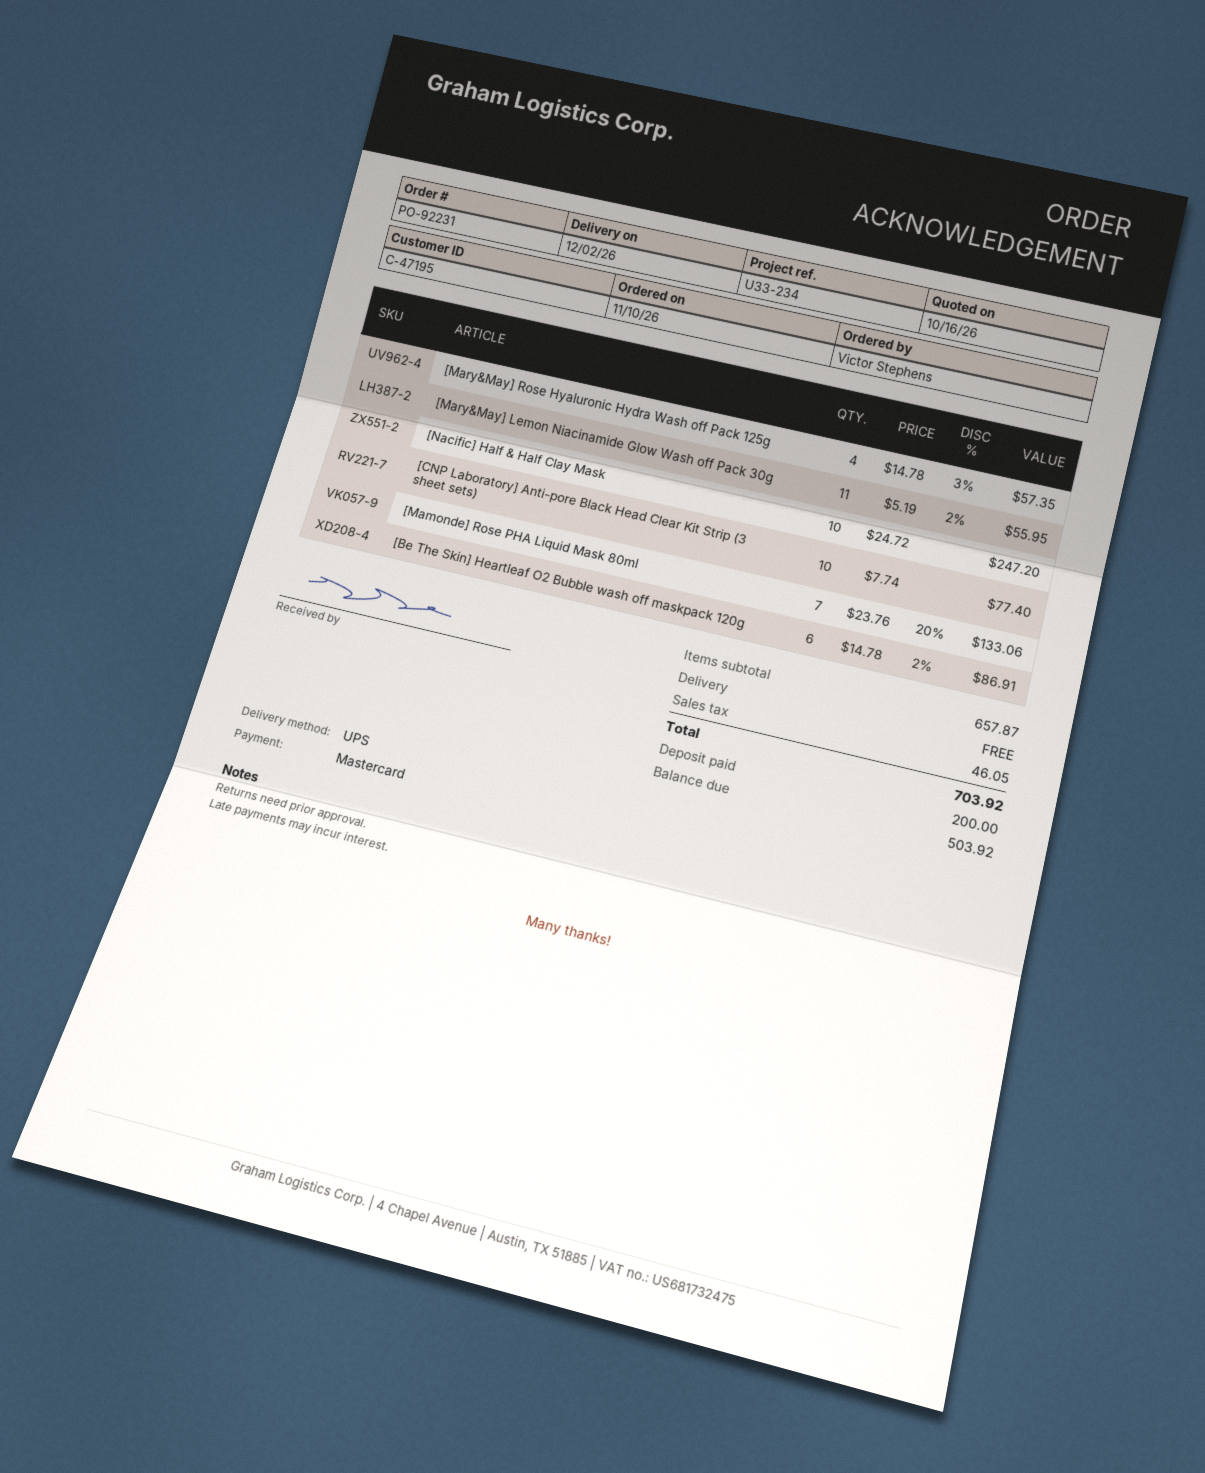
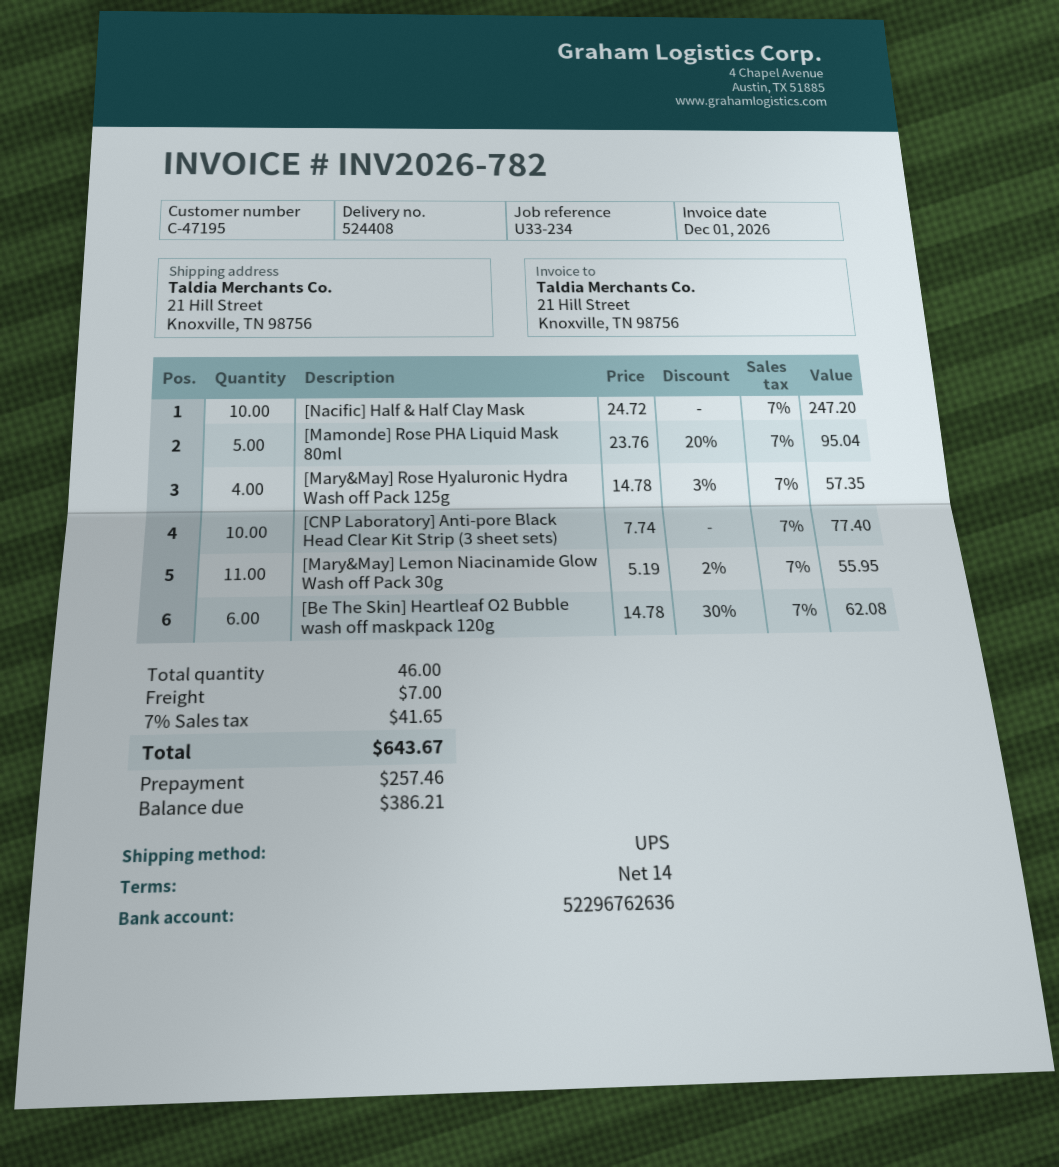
[Mamonde] Rose PHA Liquid Mask 80ml: 7 x 23.76 - 20% = 133.06 -> 5 x 23.76 - 20% = 95.04
[Be The Skin] Heartleaf O2 Bubble wash off maskpack 120g: 6 x 14.78 - 2% = 86.91 -> 6 x 14.78 - 30% = 62.08
shipping: 0.00 -> 7.00
tax: 46.05 -> 41.65
total: 703.92 -> 643.67
deposit: 200.00 -> 257.46
balance: 503.92 -> 386.21

